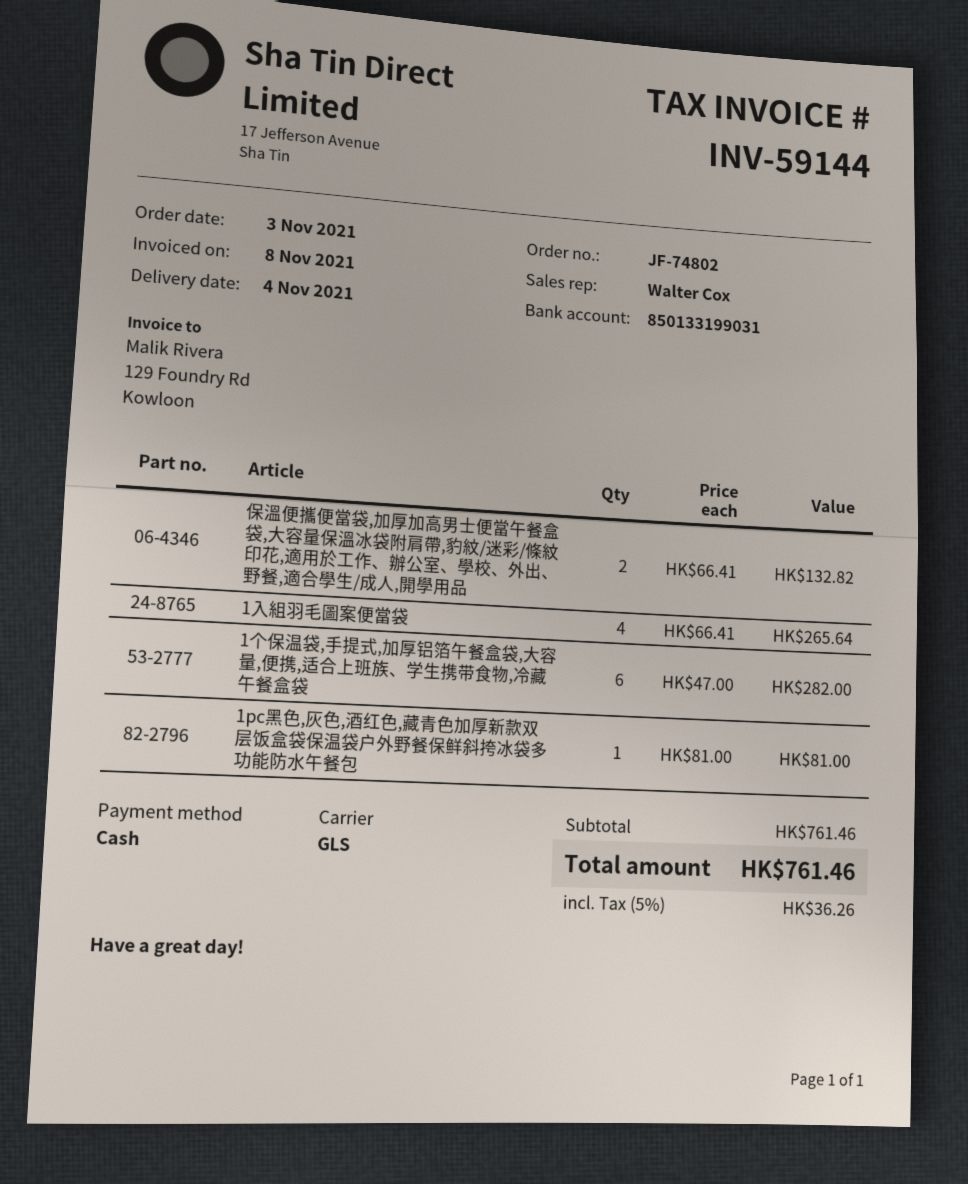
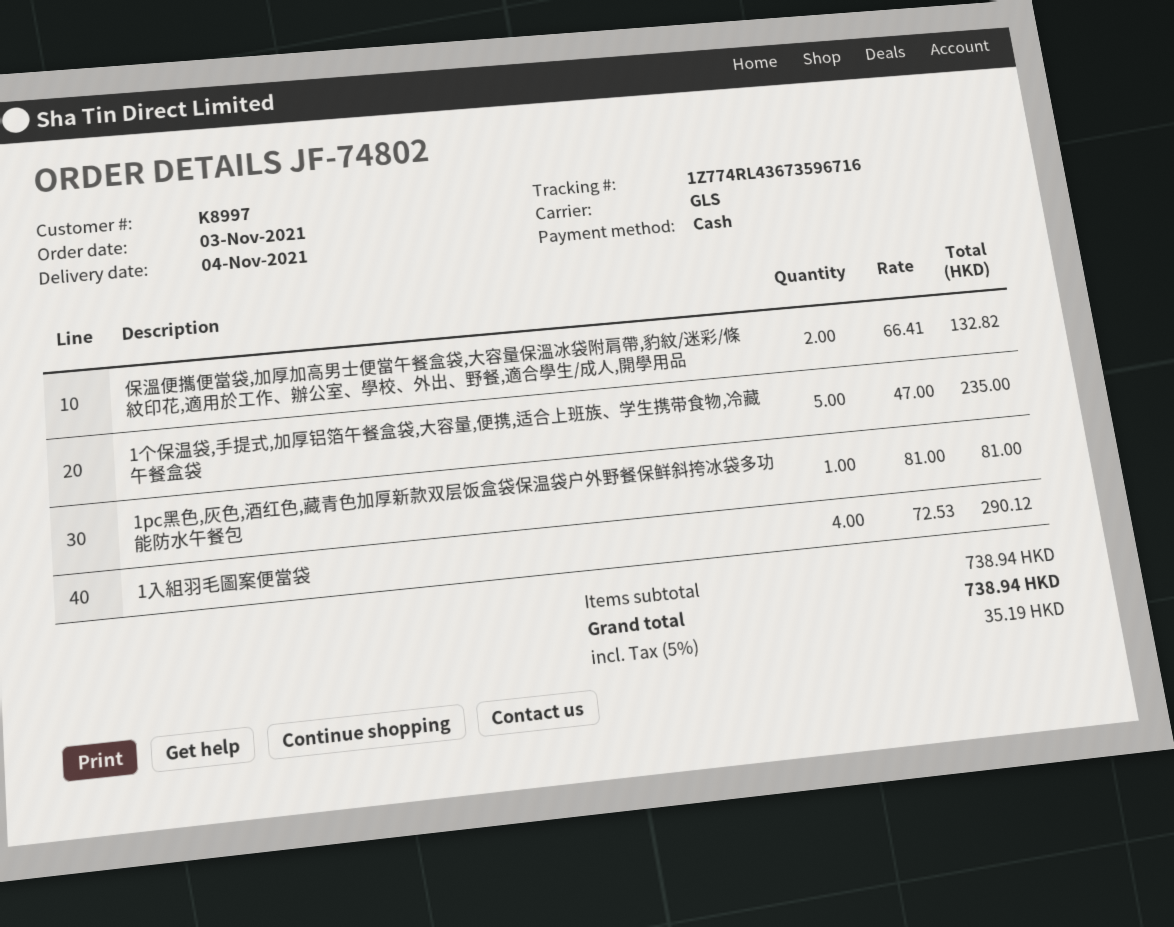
1入組羽毛圖案便當袋: 4 x 66.41 = 265.64 -> 4 x 72.53 = 290.12
1个保温袋,手提式,加厚铝箔午餐盒袋,大容量,便携,适合上班族、学生携带食物,冷藏午餐盒袋: 6 x 47.00 = 282.00 -> 5 x 47.00 = 235.00
subtotal: 761.46 -> 738.94
tax: 5% = 36.26 -> 5% = 35.19
total: 761.46 -> 738.94

